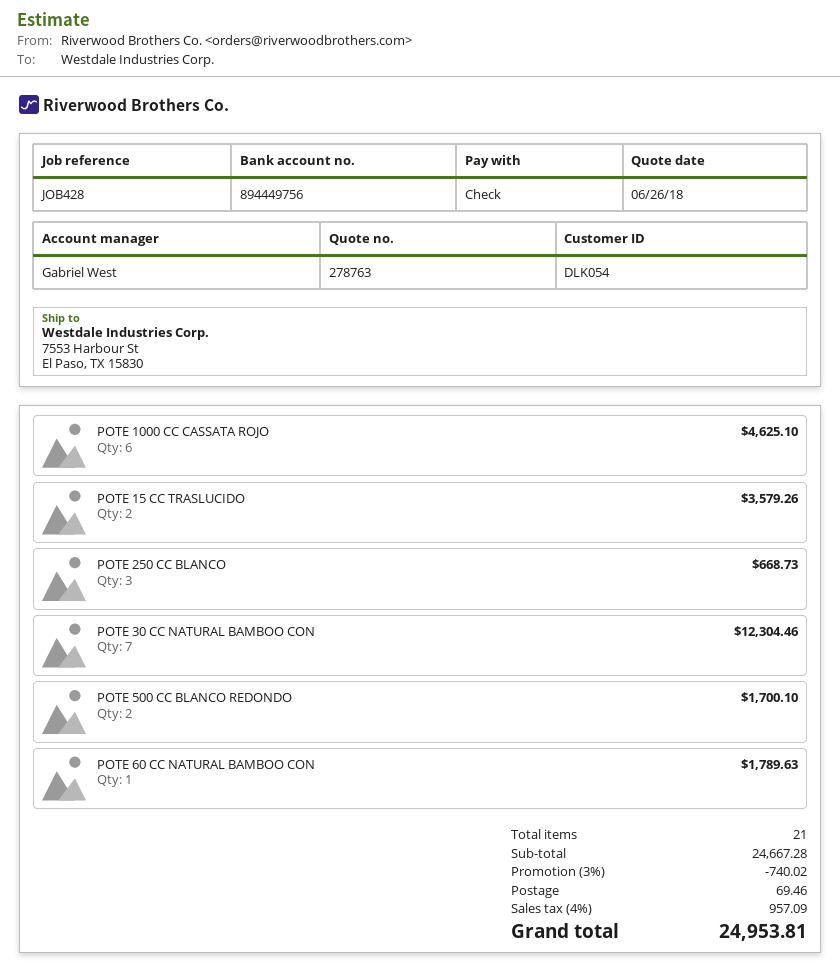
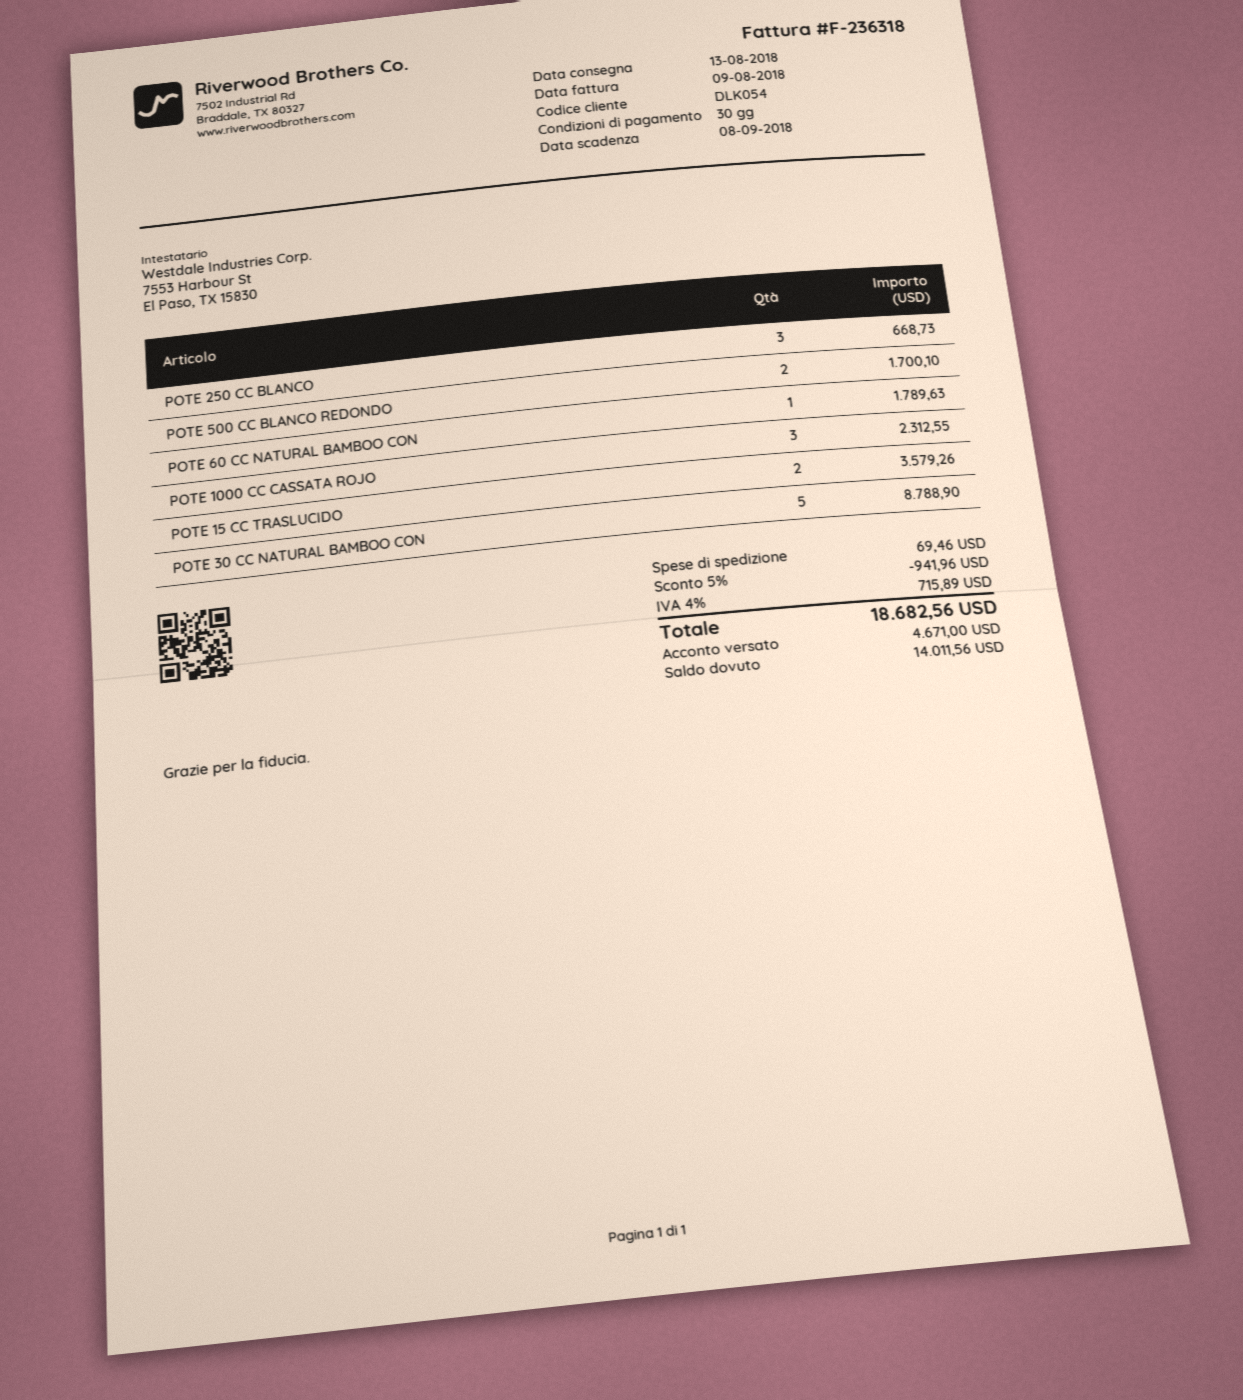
POTE 1000 CC CASSATA ROJO: 6 for 4625.10 -> 3 for 2312.55
POTE 30 CC NATURAL BAMBOO CON: 7 for 12304.46 -> 5 for 8788.90
discount: 3% = 740.02 -> 5% = 941.96
tax: 4% = 957.09 -> 4% = 715.89
total: 24953.81 -> 18682.56

